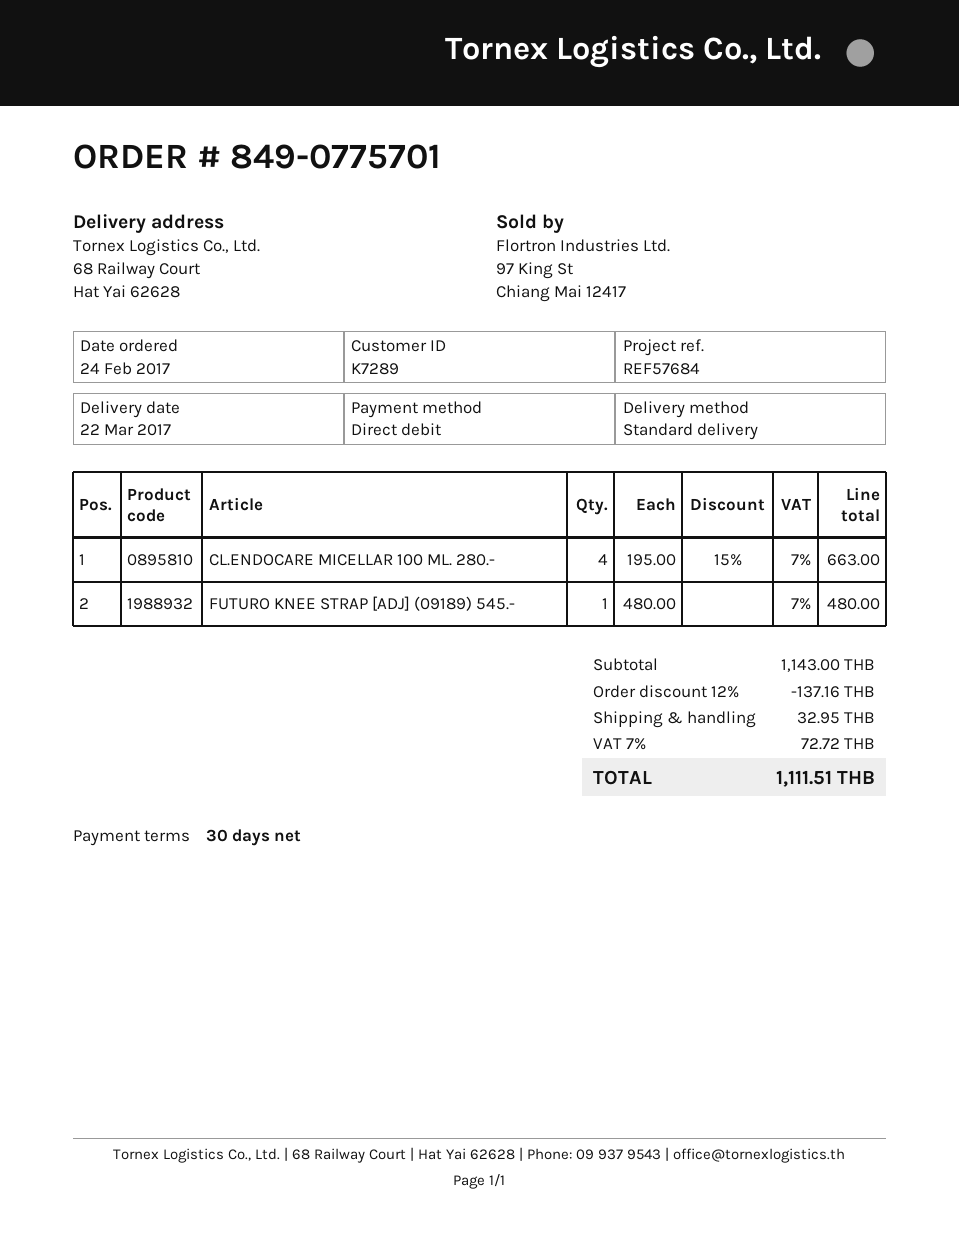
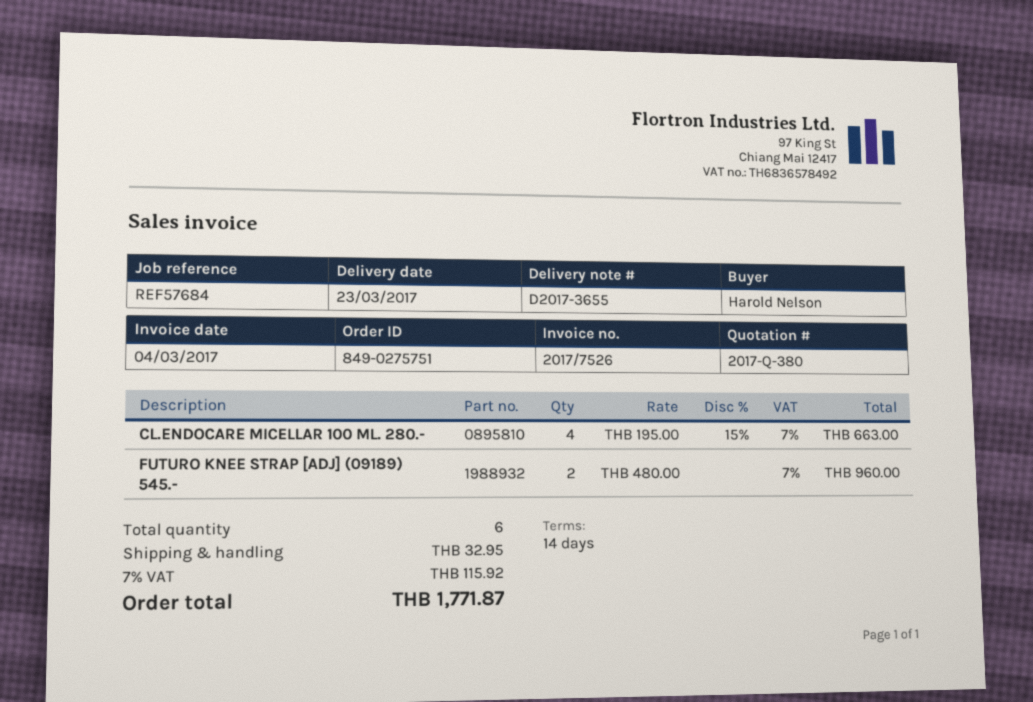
order number: 849-0775701 -> 849-0275751
delivery date: 2017-03-22 -> 2017-03-23
payment terms: 30 days -> 14 days
FUTURO KNEE STRAP [ADJ] (09189) 545.-: 1 x 480.00 = 480.00 -> 2 x 480.00 = 960.00
discount: 12% = 137.16 -> none
tax: 7% = 72.72 -> 7% = 115.92
total: 1111.51 -> 1771.87

